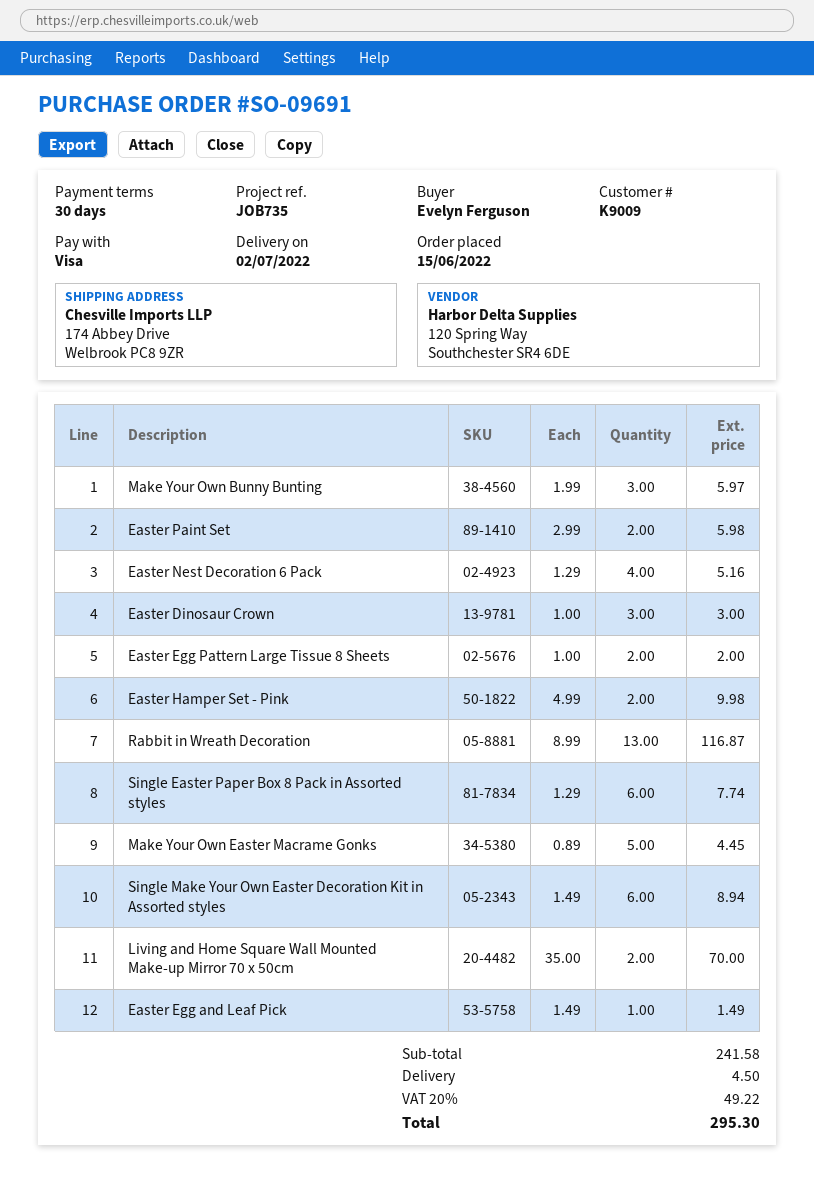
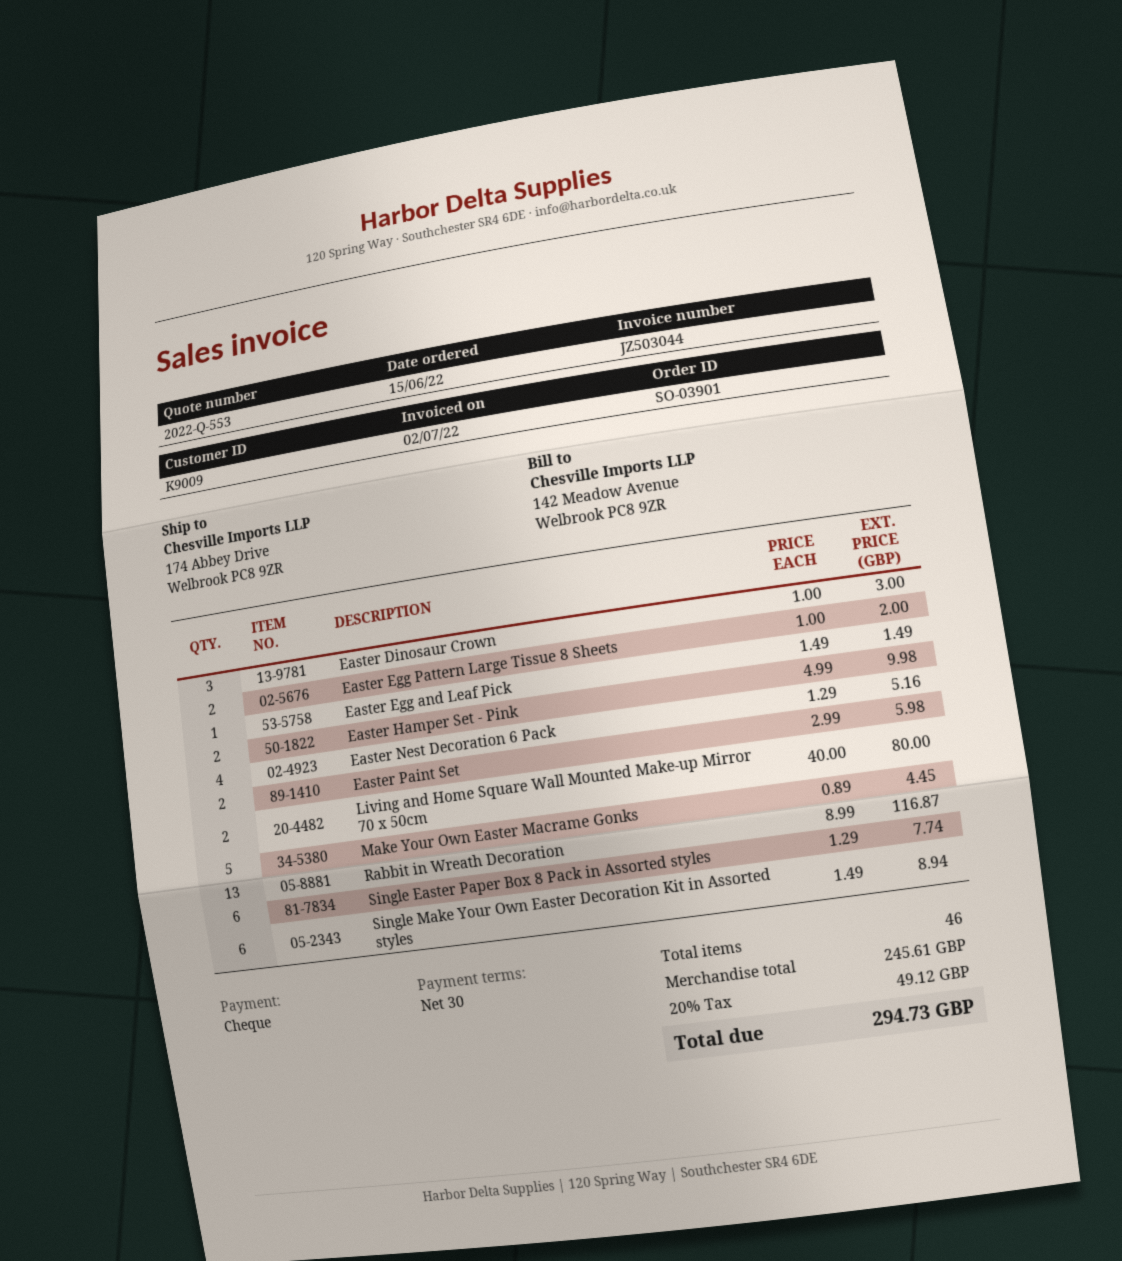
order number: SO-09691 -> SO-03901
payment method: Visa -> cheque
Make Your Own Bunny Bunting: 3 x 1.99 = 5.97 -> none
Living and Home Square Wall Mounted Make-up Mirror 70 x 50cm: 2 x 35.00 = 70.00 -> 2 x 40.00 = 80.00
subtotal: 241.58 -> 245.61
shipping: 4.50 -> none
tax: 20% = 49.22 -> 20% = 49.12
total: 295.30 -> 294.73

